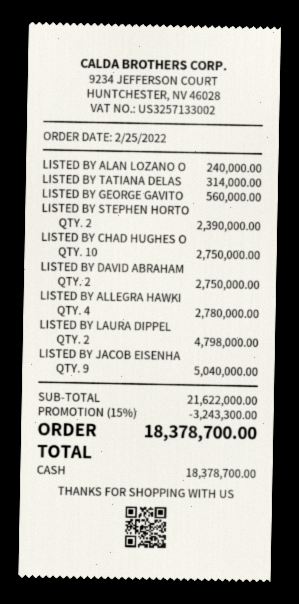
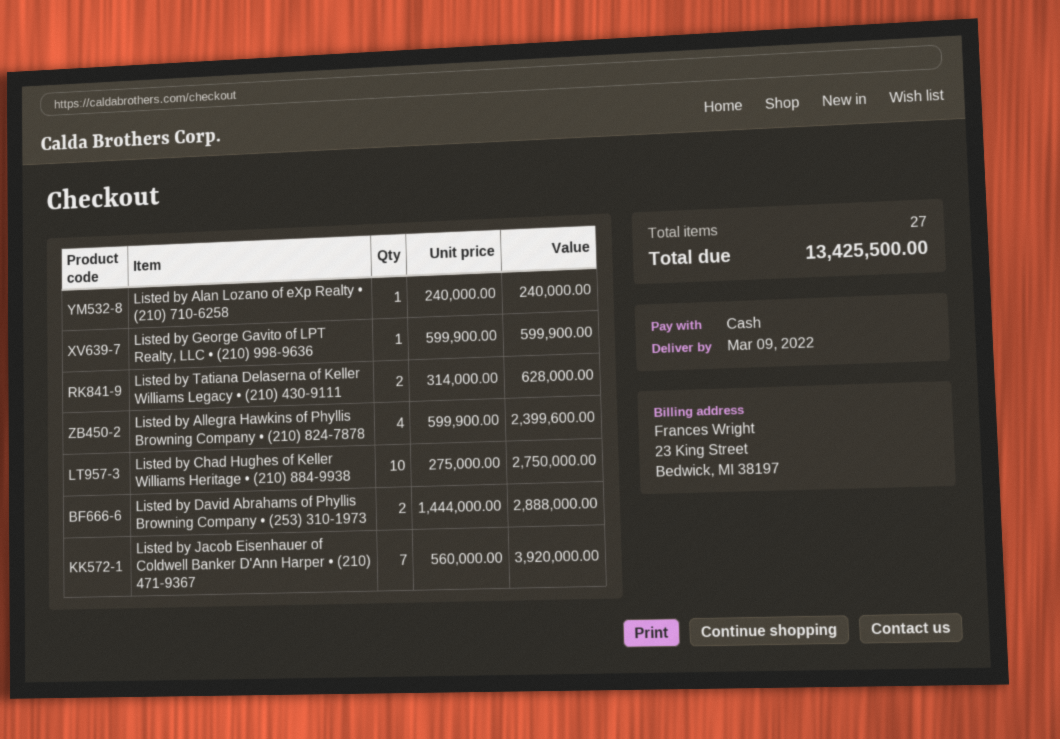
LISTED BY TATIANA DELAS: 1 for 314000.00 -> 2 for 628000.00
LISTED BY GEORGE GAVITO: 1 for 560000.00 -> 1 for 599900.00
LISTED BY STEPHEN HORTO: 2 for 2390000.00 -> none
LISTED BY DAVID ABRAHAM: 2 for 2750000.00 -> 2 for 2888000.00
LISTED BY ALLEGRA HAWKI: 4 for 2780000.00 -> 4 for 2399600.00
LISTED BY LAURA DIPPEL: 2 for 4798000.00 -> none
LISTED BY JACOB EISENHA: 9 for 5040000.00 -> 7 for 3920000.00
discount: 15% = 3243300.00 -> none
total: 18378700.00 -> 13425500.00

